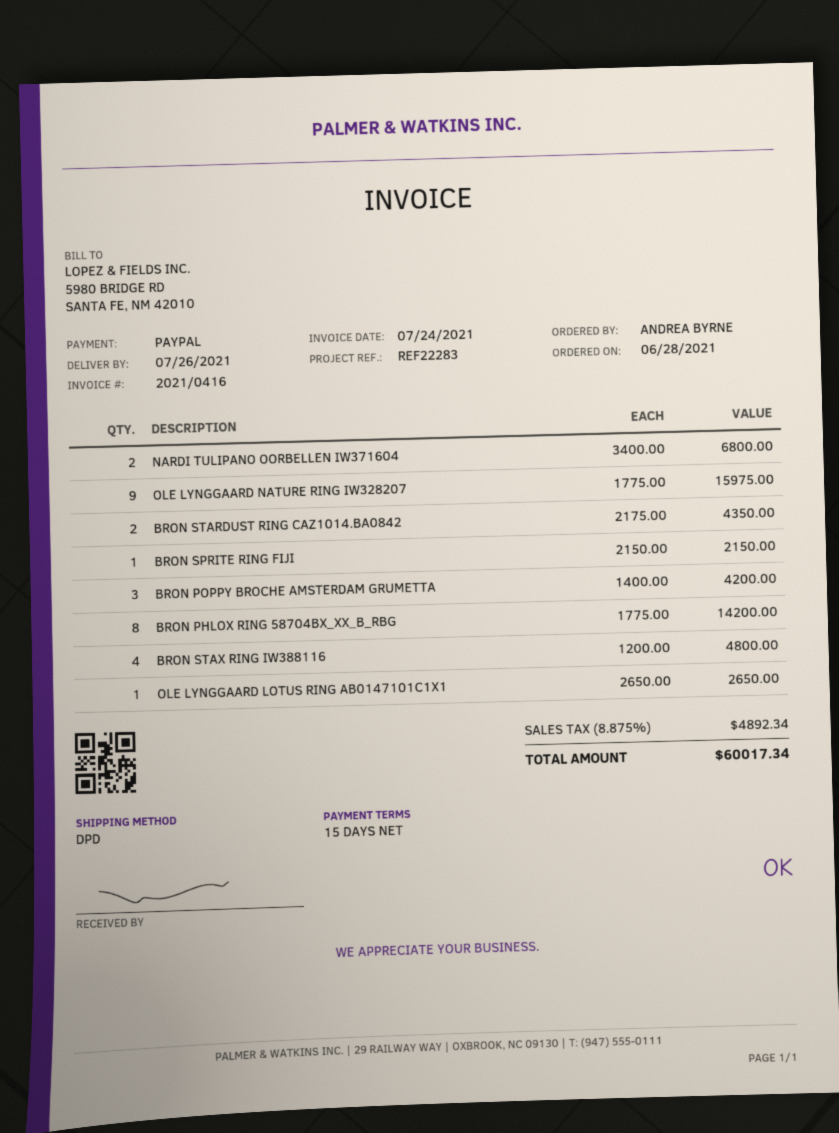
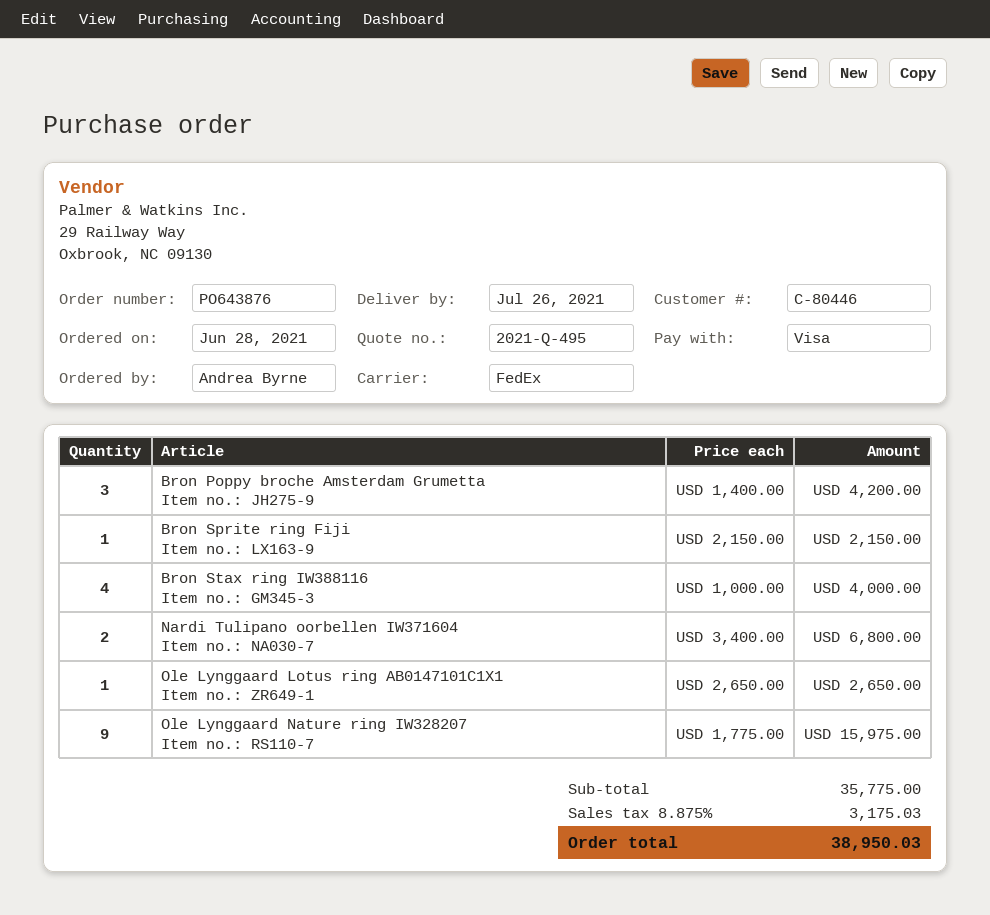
payment method: PayPal -> Visa
shipping method: DPD -> FedEx
BRON STARDUST RING CAZ1014.BA0842: 2 x 2175.00 = 4350.00 -> none
BRON PHLOX RING 58704BX_XX_B_RBG: 8 x 1775.00 = 14200.00 -> none
BRON STAX RING IW388116: 4 x 1200.00 = 4800.00 -> 4 x 1000.00 = 4000.00
tax: 8.875% = 4892.34 -> 8.875% = 3175.03
total: 60017.34 -> 38950.03

